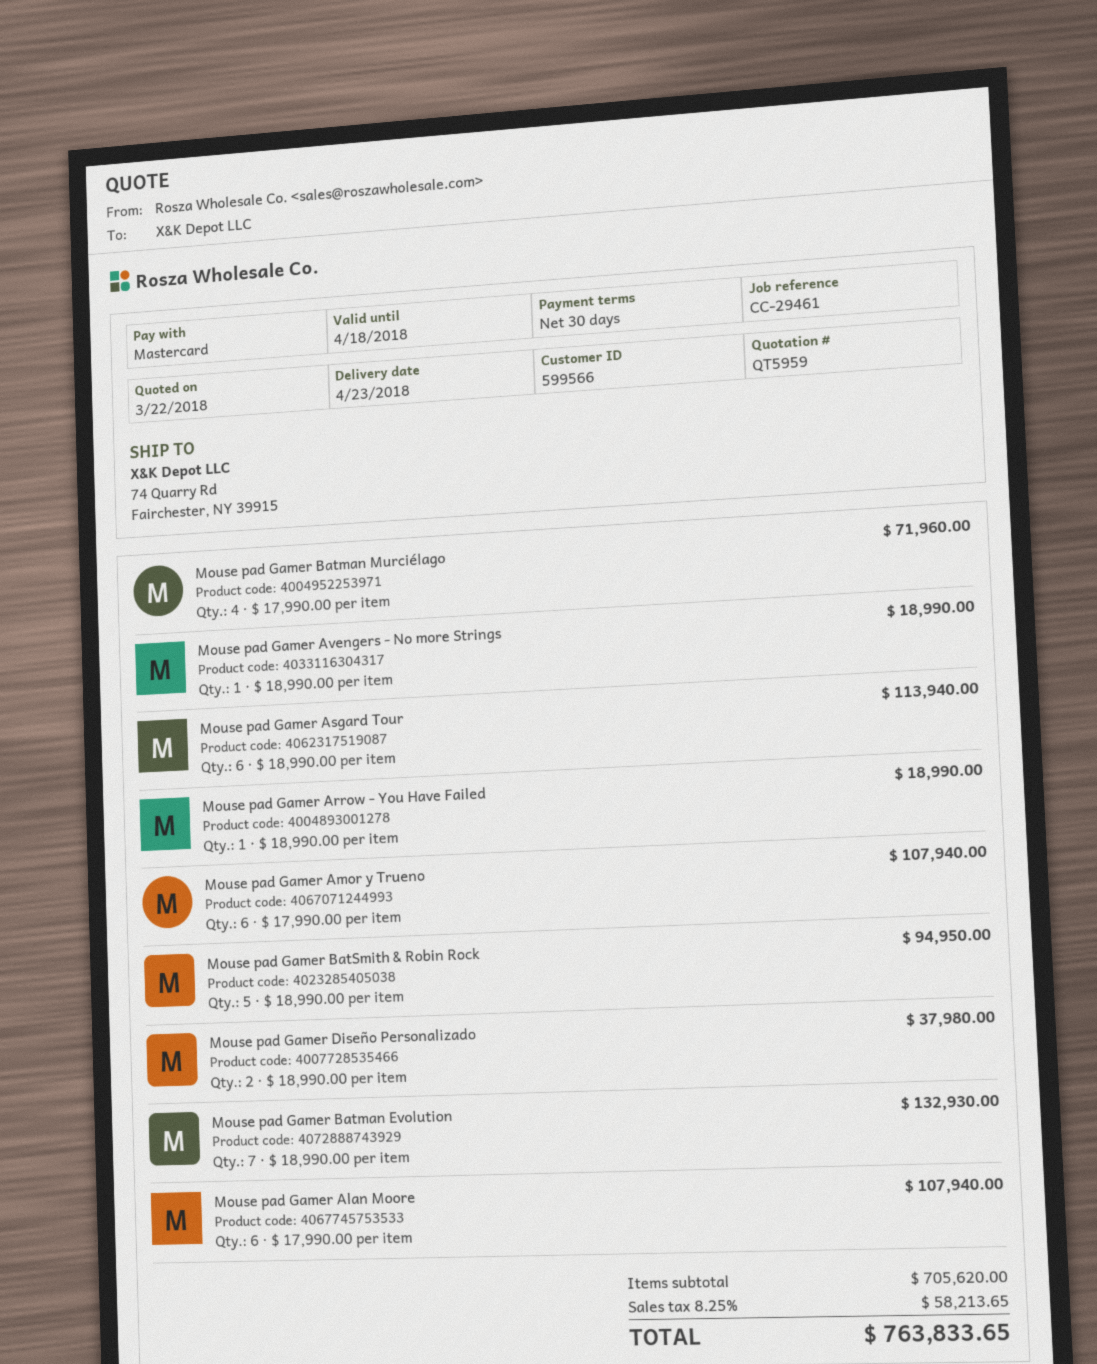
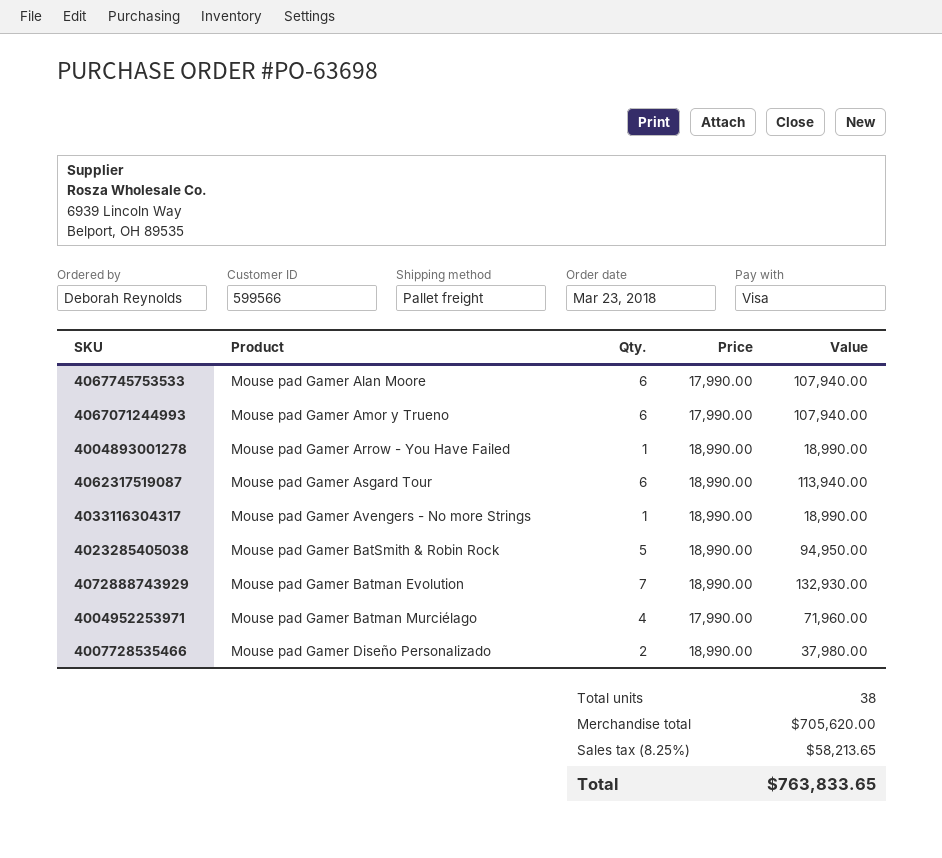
payment method: Mastercard -> Visa

